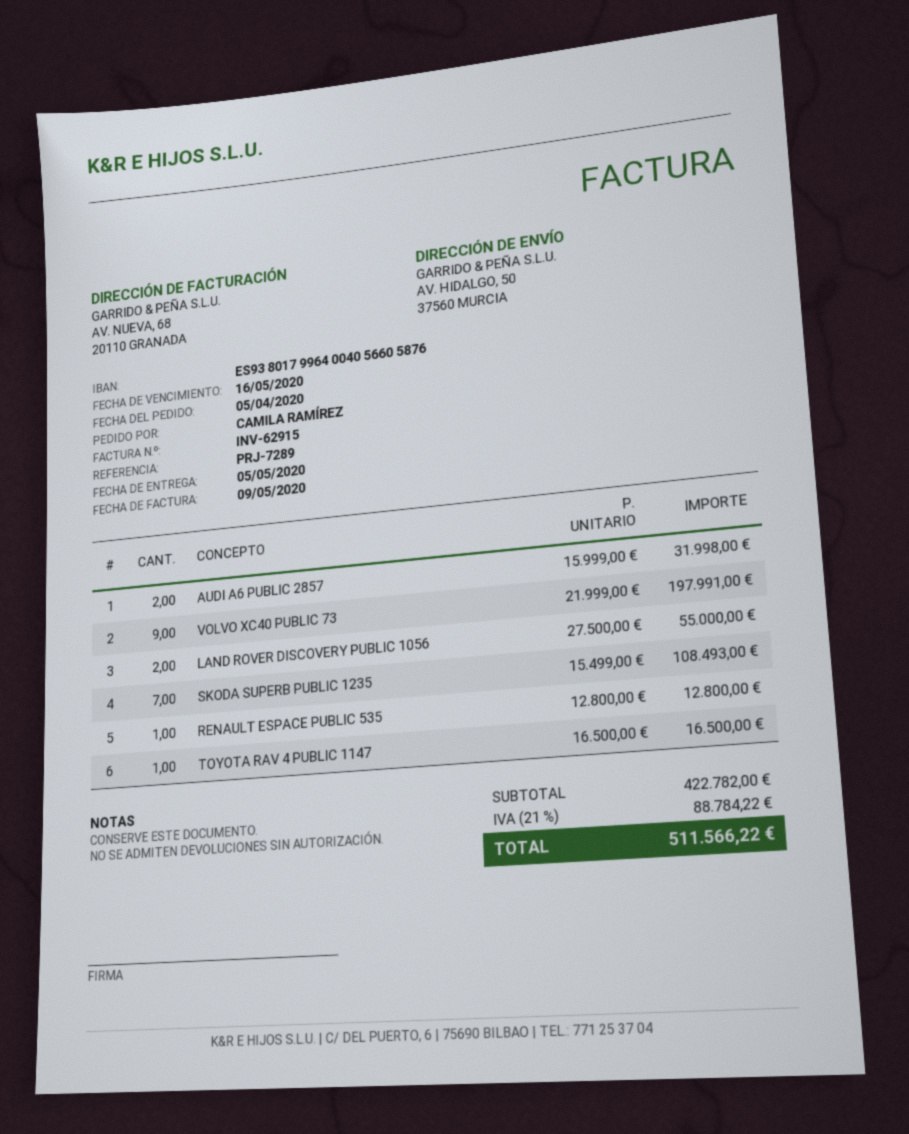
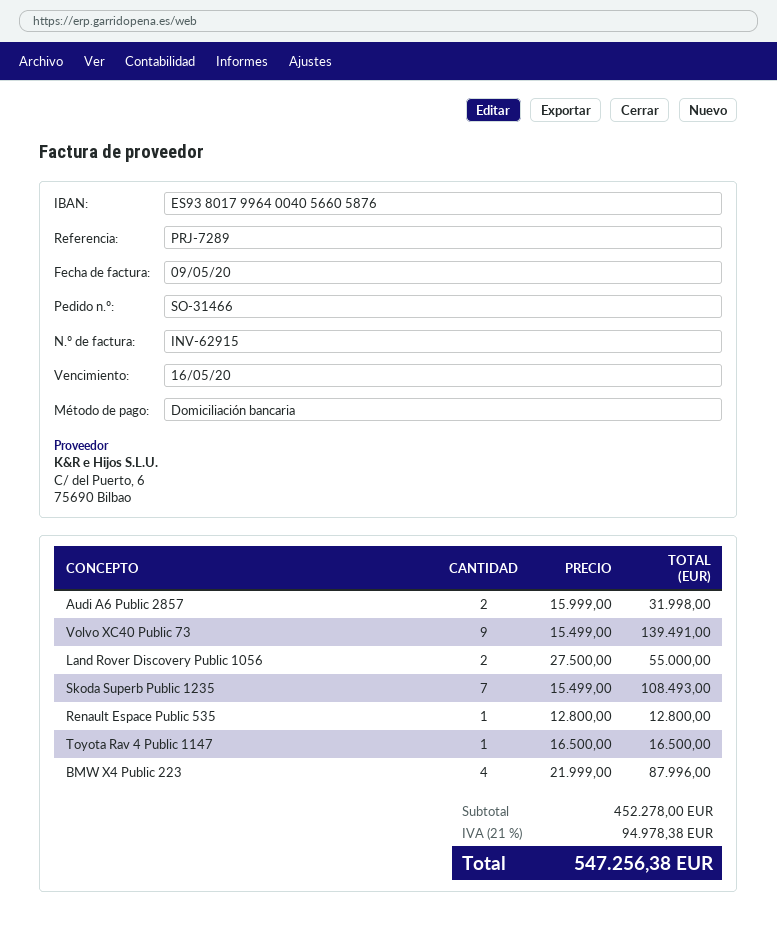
VOLVO XC40 PUBLIC 73: 9 x 21999.00 = 197991.00 -> 9 x 15499.00 = 139491.00
BMW X4 Public 223: none -> 4 x 21999.00 = 87996.00
subtotal: 422782.00 -> 452278.00
tax: 21% = 88784.22 -> 21% = 94978.38
total: 511566.22 -> 547256.38

